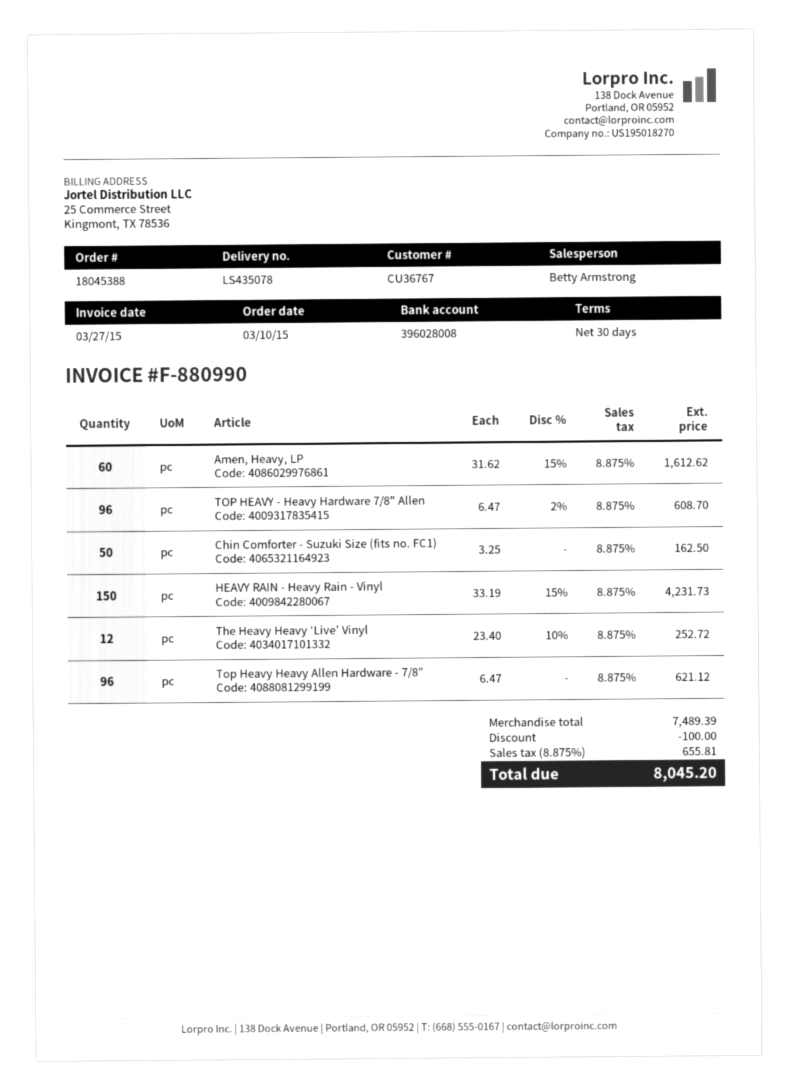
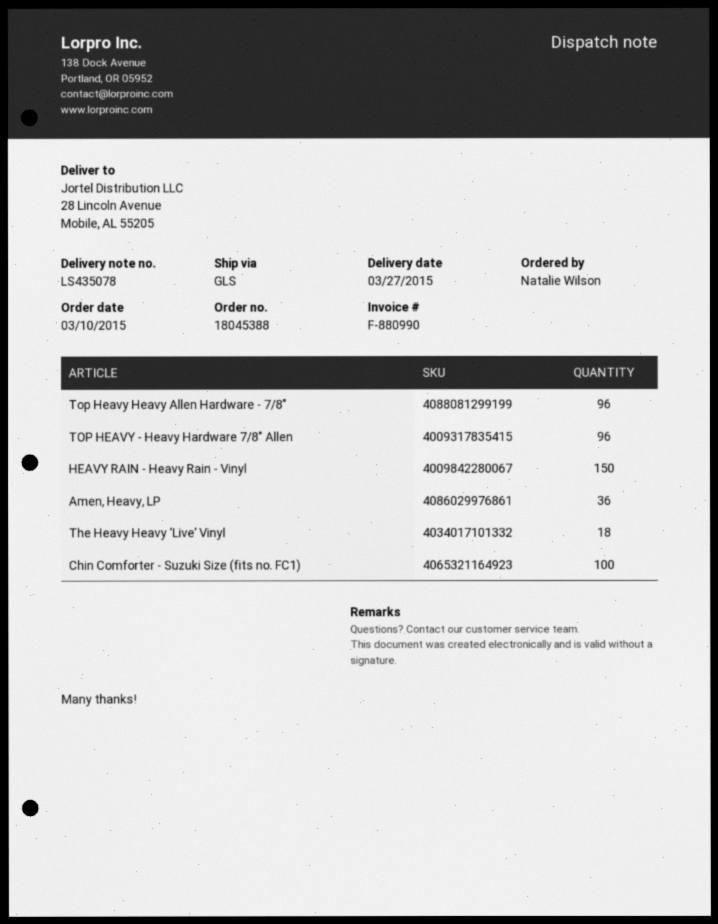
Amen, Heavy, LP: 60 -> 36
Chin Comforter - Suzuki Size (fits no. FC1): 50 -> 100
The Heavy Heavy ‘Live’ Vinyl: 12 -> 18

